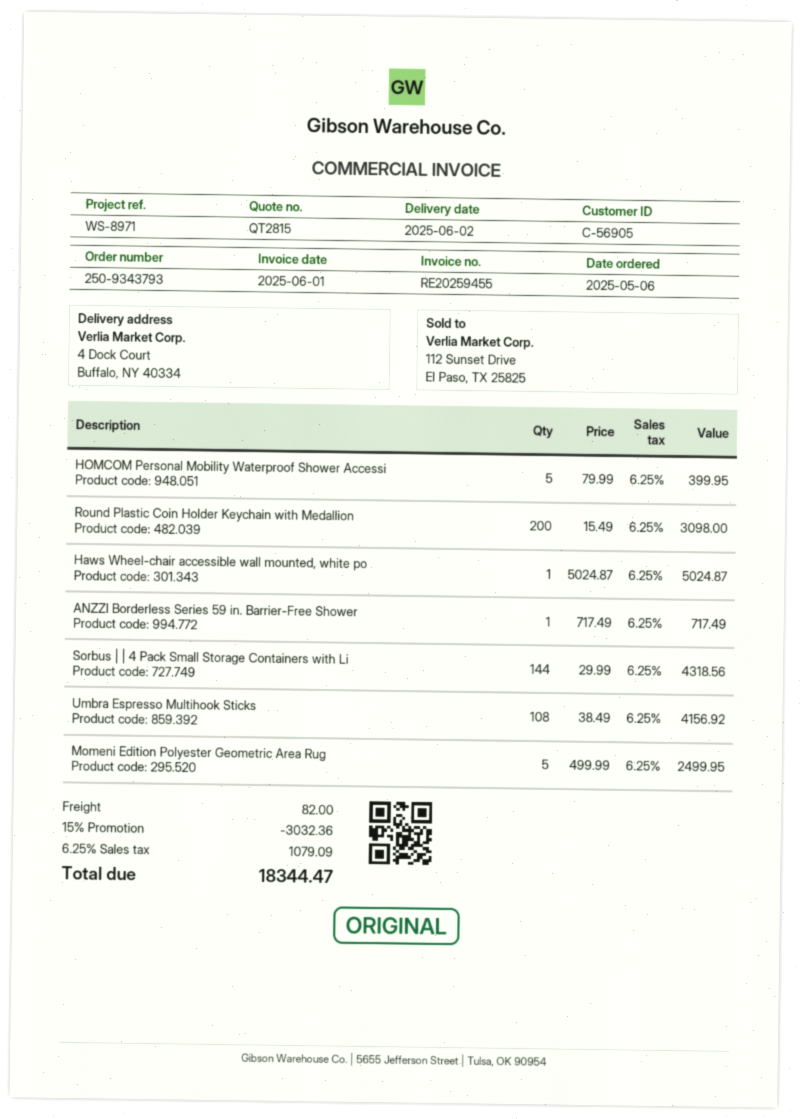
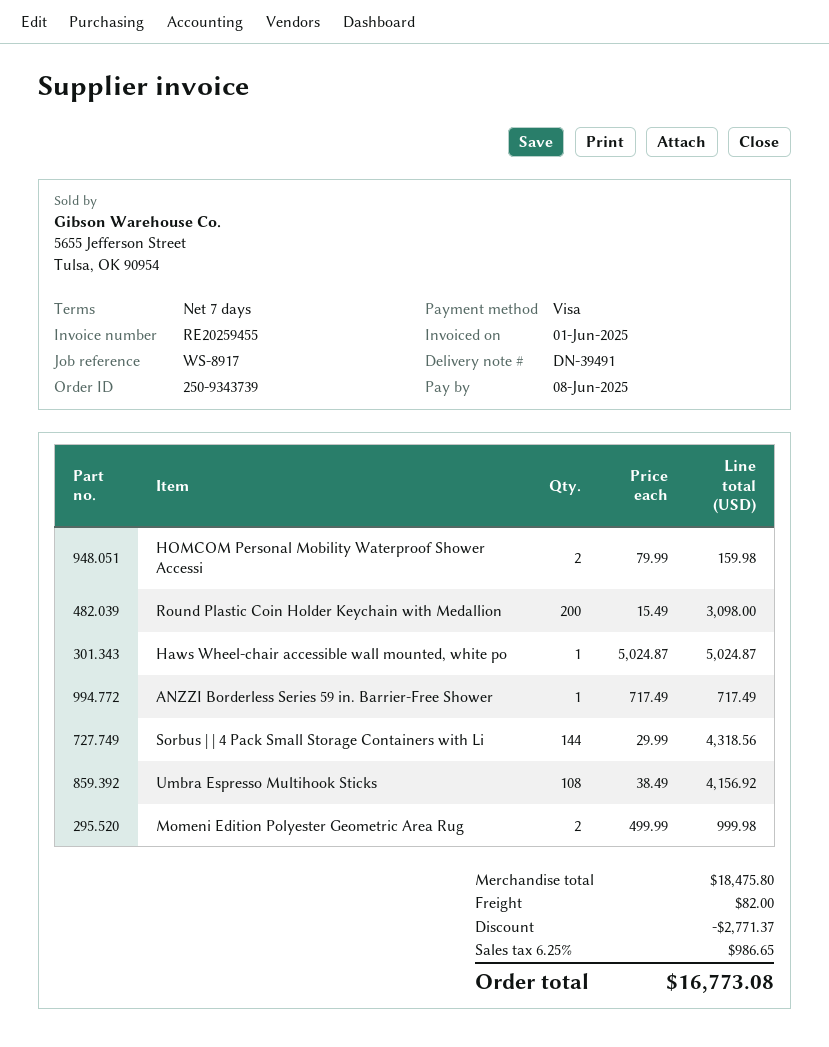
order number: 250-9343793 -> 250-9343739
reference: WS-8971 -> WS-8917
HOMCOM Personal Mobility Waterproof Shower Accessi: 5 x 79.99 = 399.95 -> 2 x 79.99 = 159.98
Momeni Edition Polyester Geometric Area Rug: 5 x 499.99 = 2499.95 -> 2 x 499.99 = 999.98
discount: 3032.36 -> 2771.37
tax: 6.25% = 1079.09 -> 6.25% = 986.65
total: 18344.47 -> 16773.08

